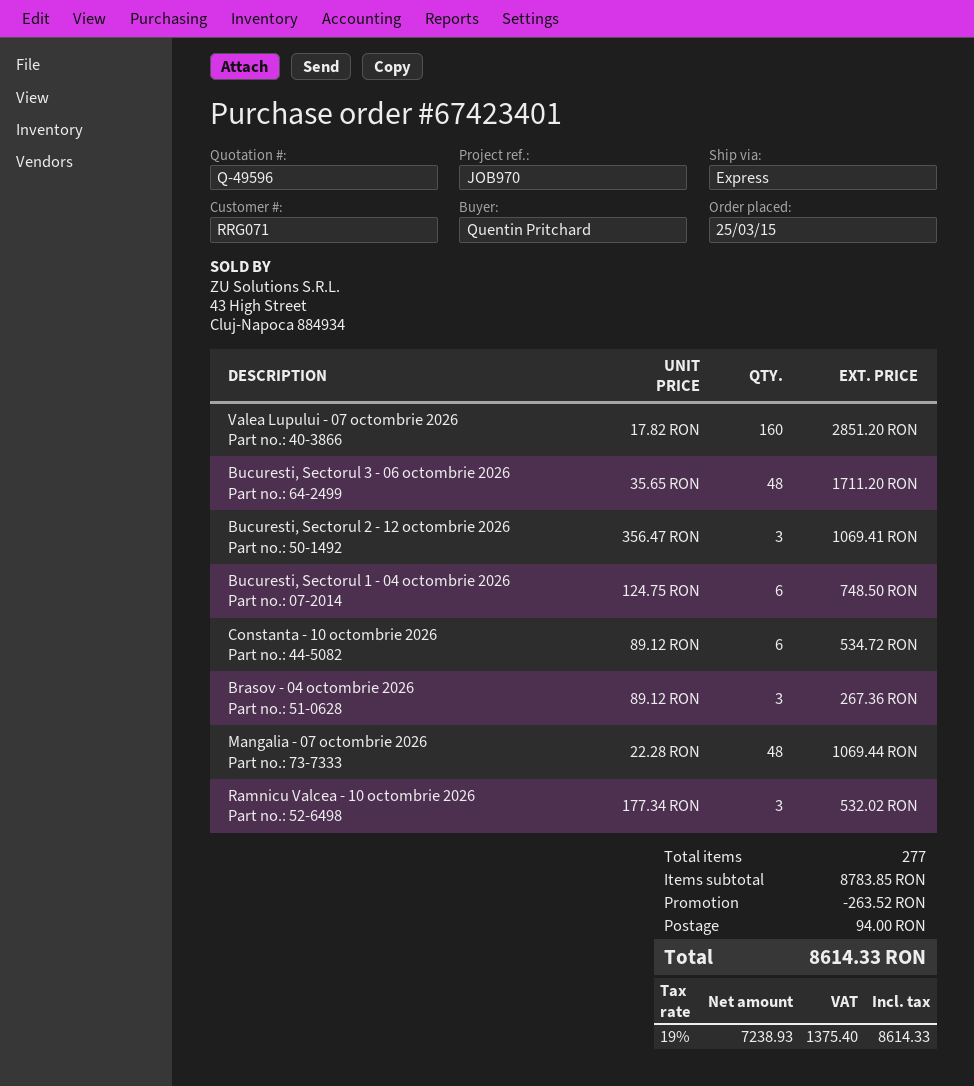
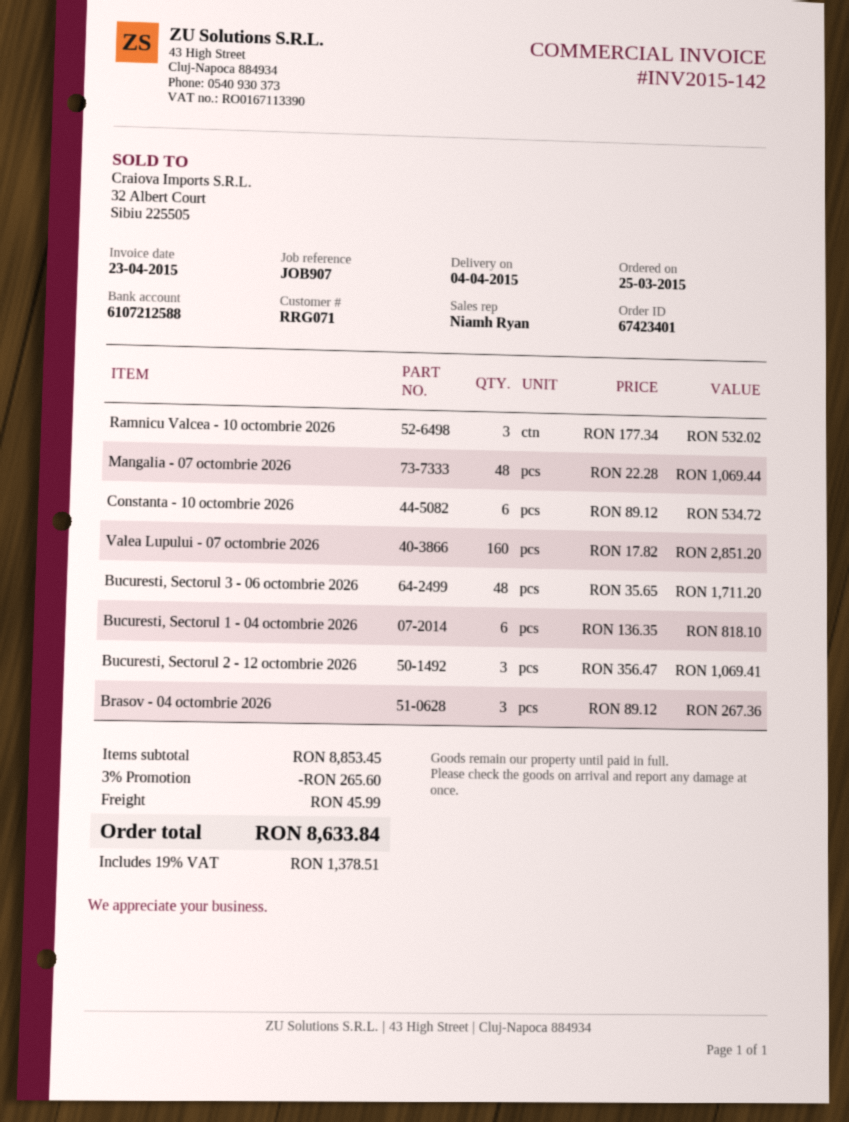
reference: JOB970 -> JOB907
Bucuresti, Sectorul 1 - 04 octombrie 2026: 6 x 124.75 = 748.50 -> 6 x 136.35 = 818.10
subtotal: 8783.85 -> 8853.45
discount: 263.52 -> 265.60
shipping: 94.00 -> 45.99
tax: 19% = 1375.40 -> 19% = 1378.51
total: 8614.33 -> 8633.84

